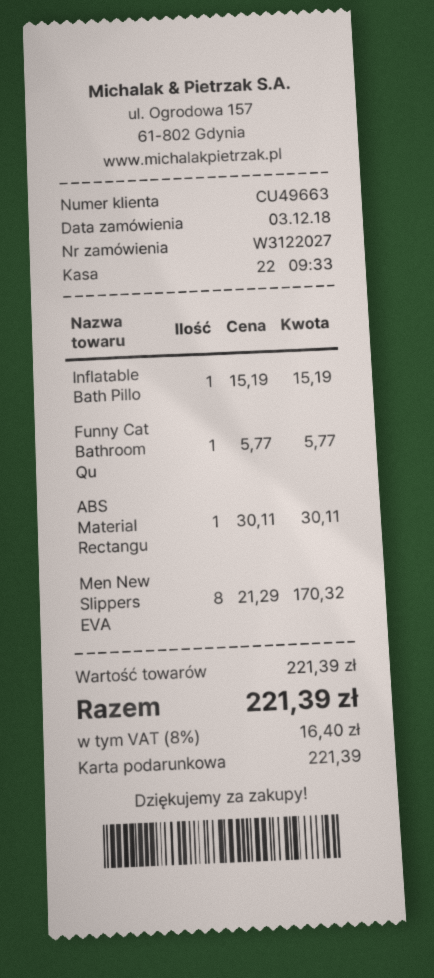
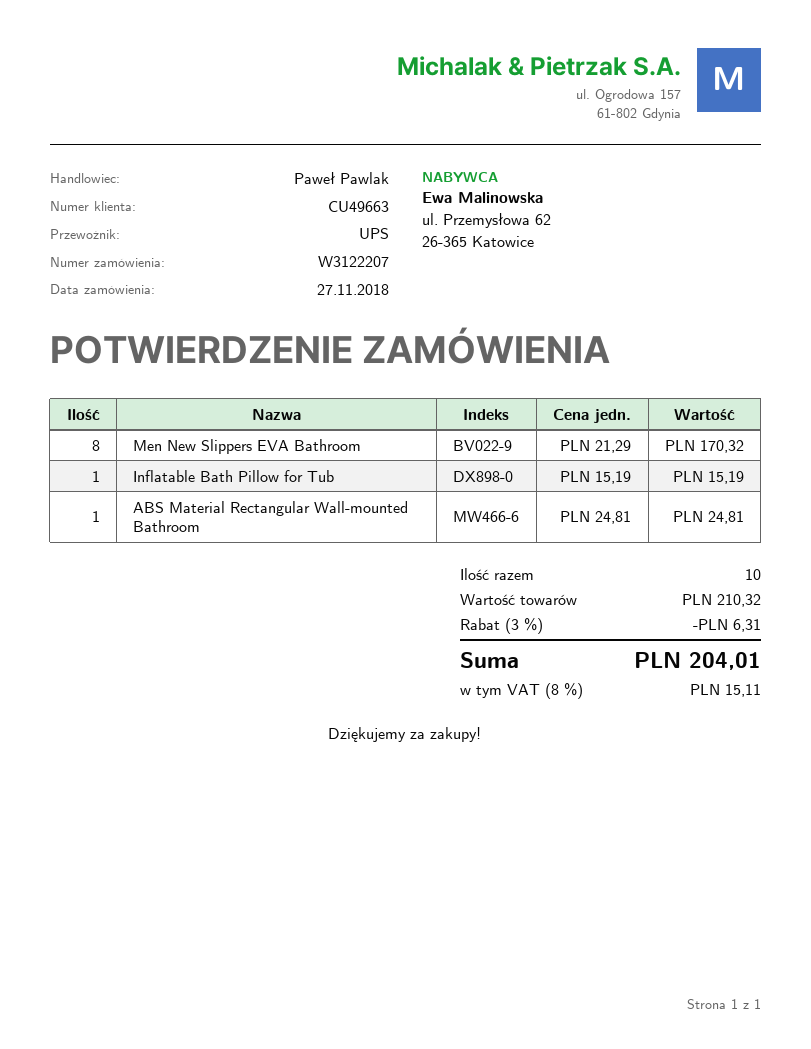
order number: W3122027 -> W3122207
order date: 2018-12-03 -> 2018-11-27
Funny Cat Bathroom Qu: 1 x 5.77 = 5.77 -> none
ABS Material Rectangu: 1 x 30.11 = 30.11 -> 1 x 24.81 = 24.81
subtotal: 221.39 -> 210.32
discount: none -> 3% = 6.31
tax: 8% = 16.40 -> 8% = 15.11
total: 221.39 -> 204.01

